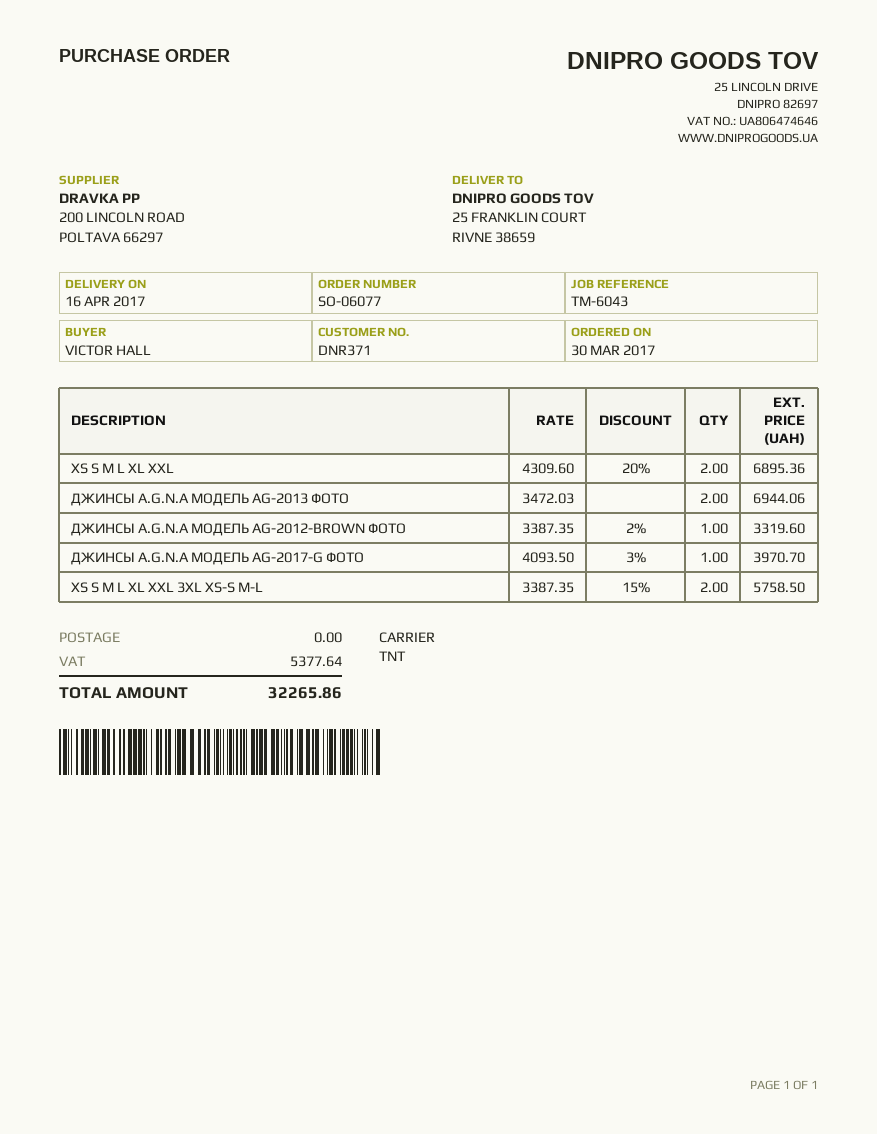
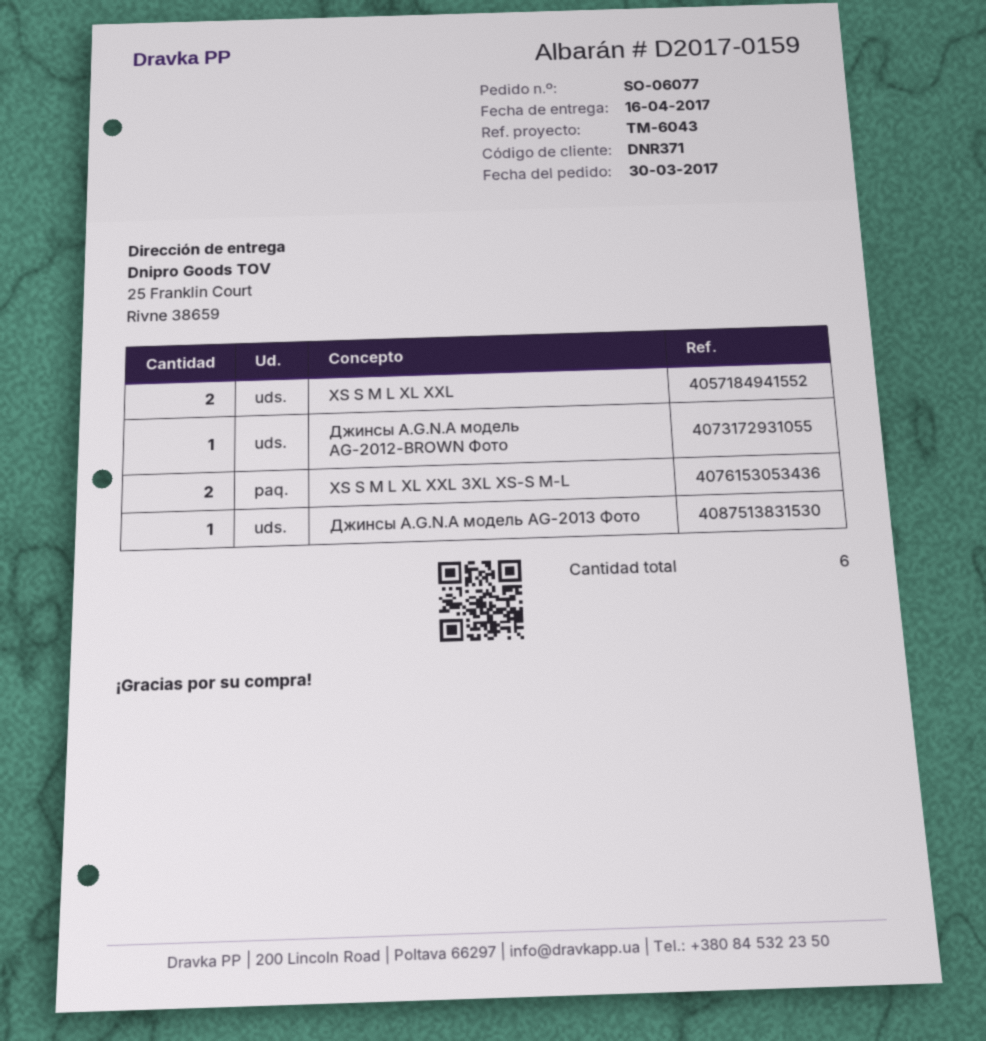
ДЖИНСЫ A.G.N.A МОДЕЛЬ AG-2013 ФОТО: 2 -> 1
ДЖИНСЫ A.G.N.A МОДЕЛЬ AG-2017-G ФОТО: 1 -> none

